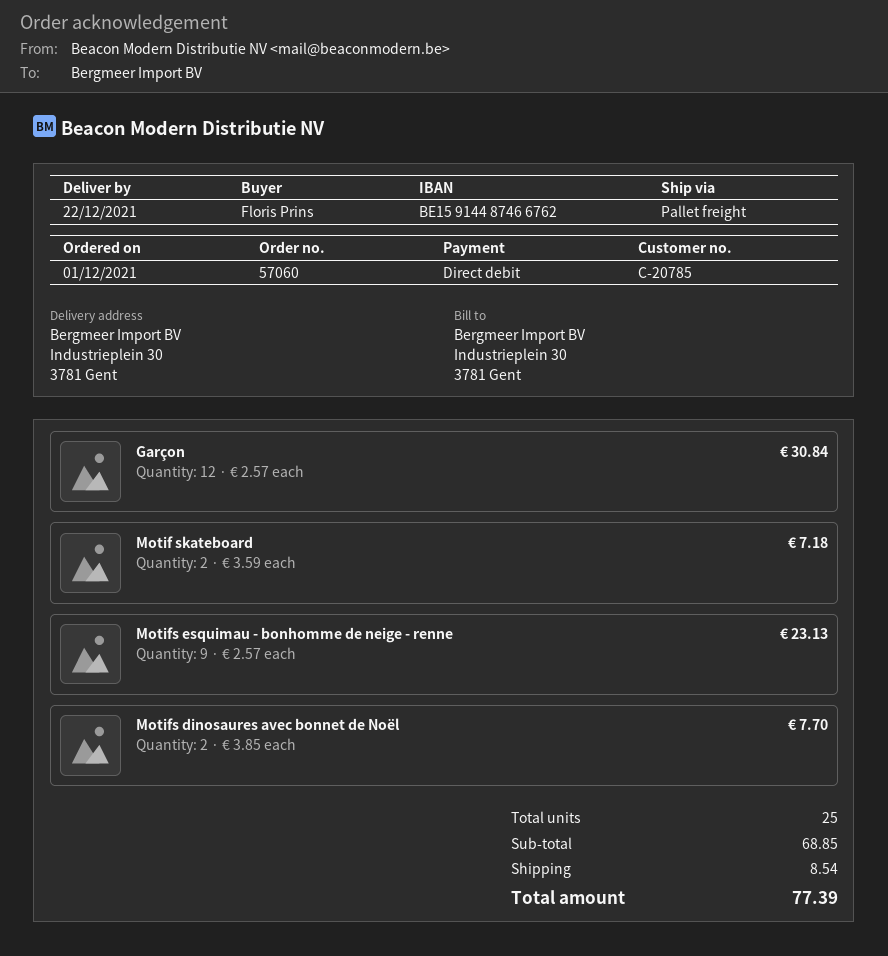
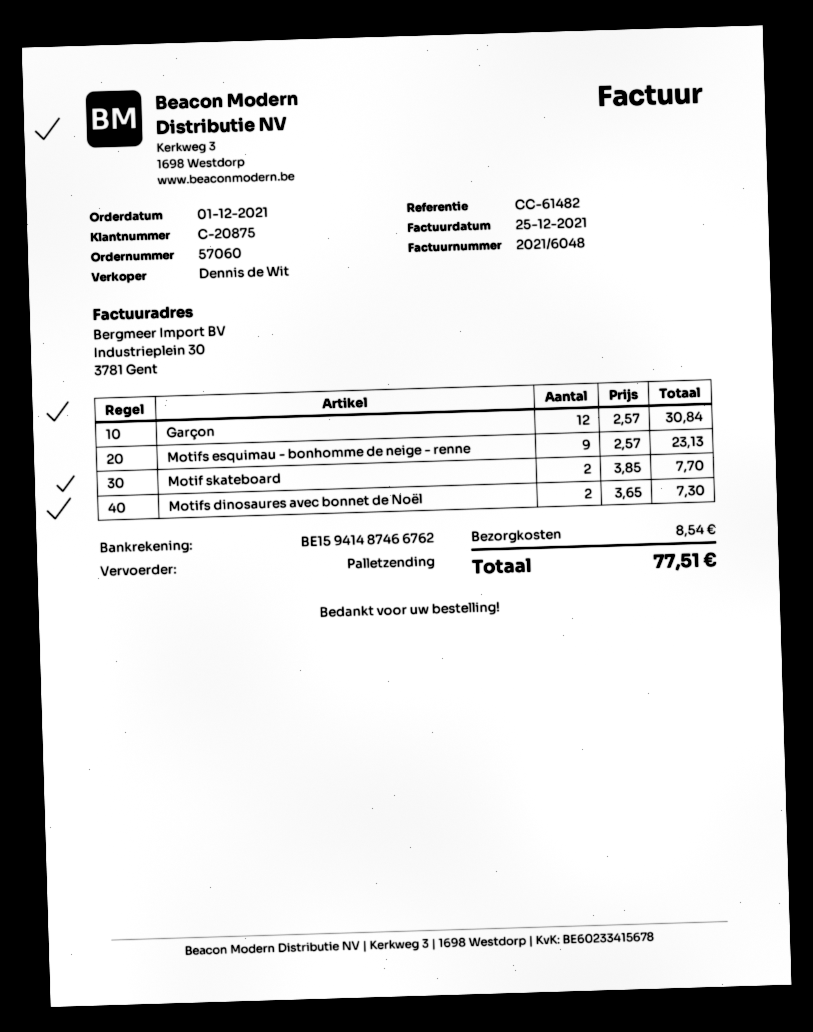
customer number: C-20785 -> C-20875
bank account: BE15914487466762 -> BE15941487466762
Motif skateboard: 2 x 3.59 = 7.18 -> 2 x 3.85 = 7.70
Motifs dinosaures avec bonnet de Noël: 2 x 3.85 = 7.70 -> 2 x 3.65 = 7.30
total: 77.39 -> 77.51

